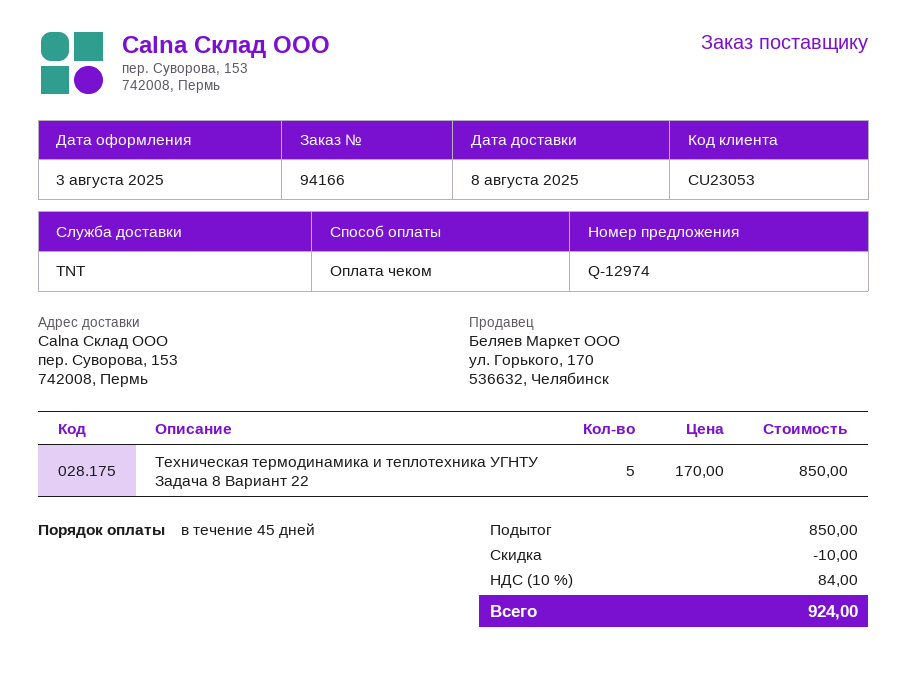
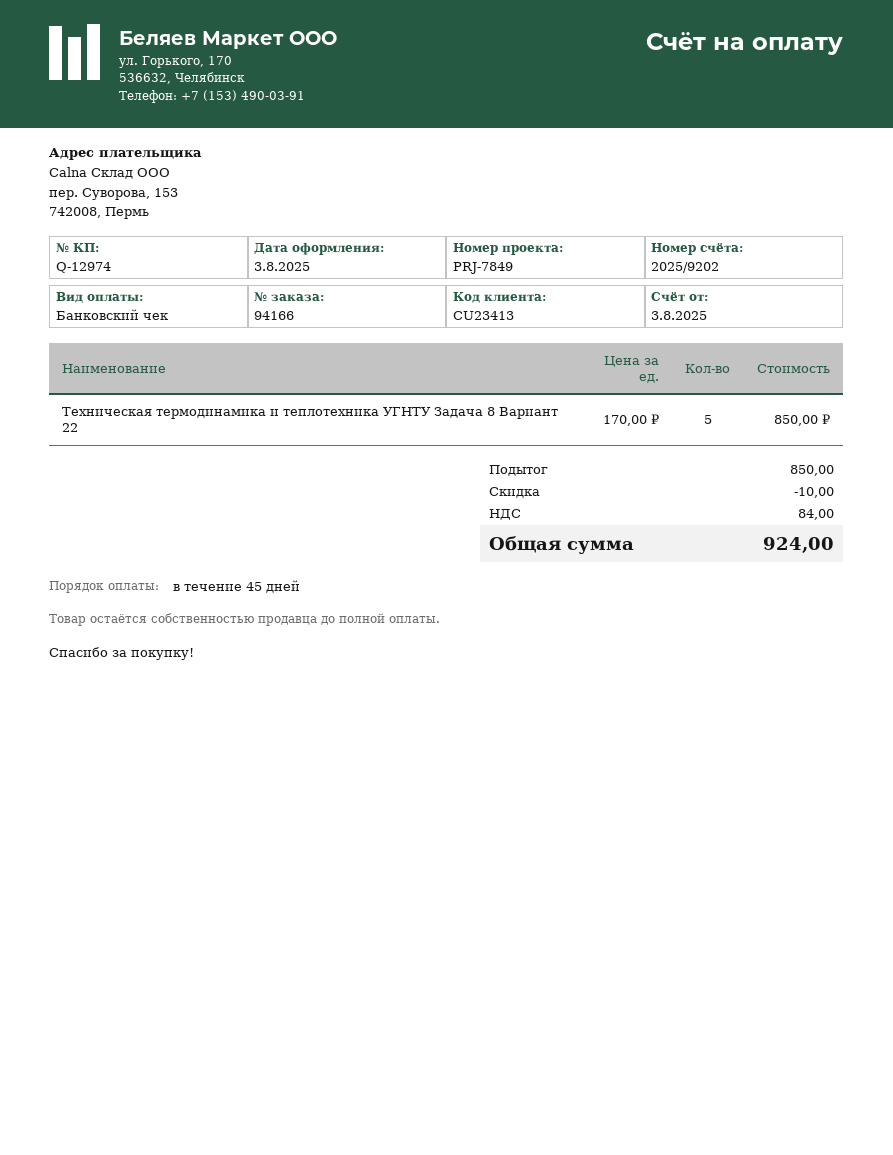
customer number: CU23053 -> CU23413

